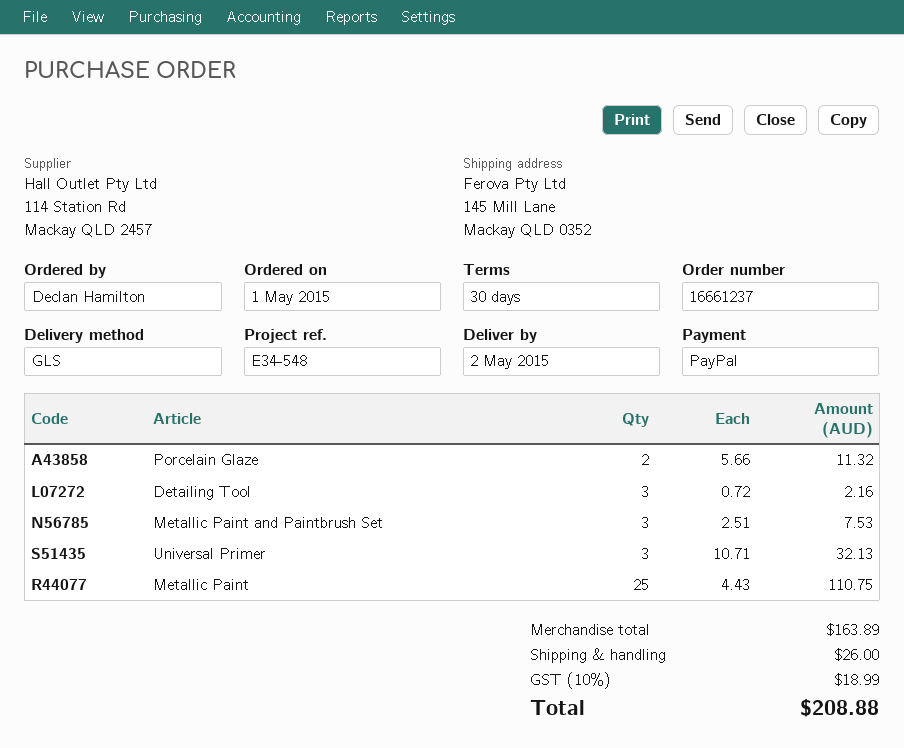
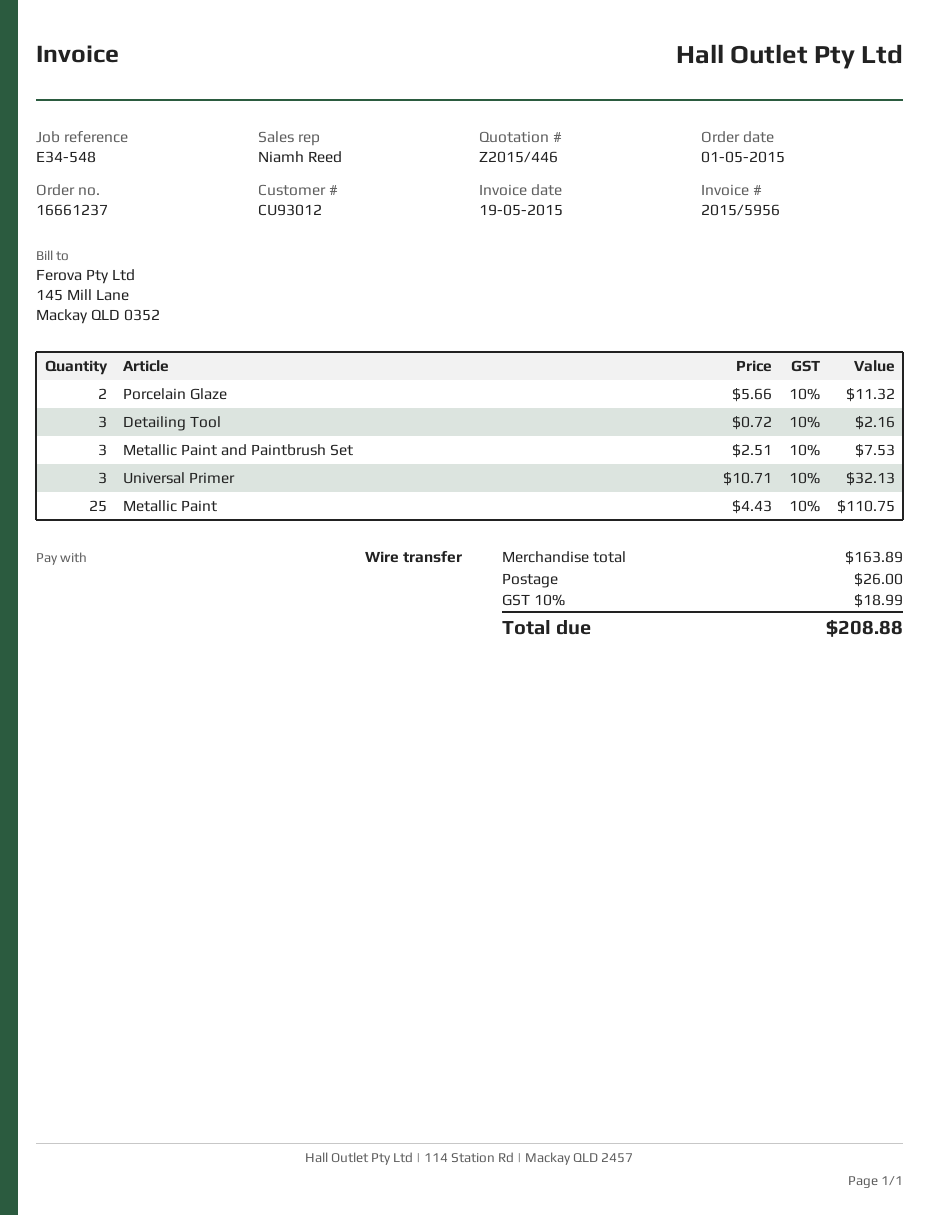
payment method: PayPal -> bank transfer

